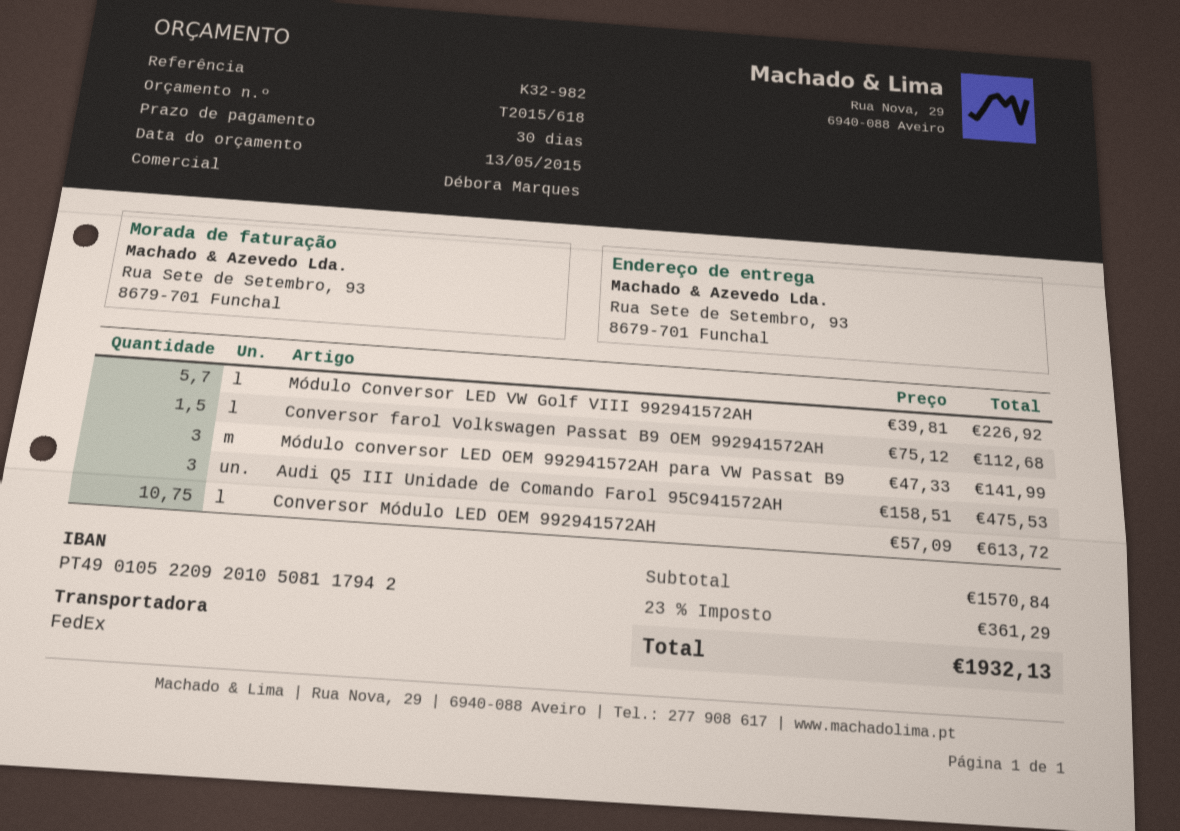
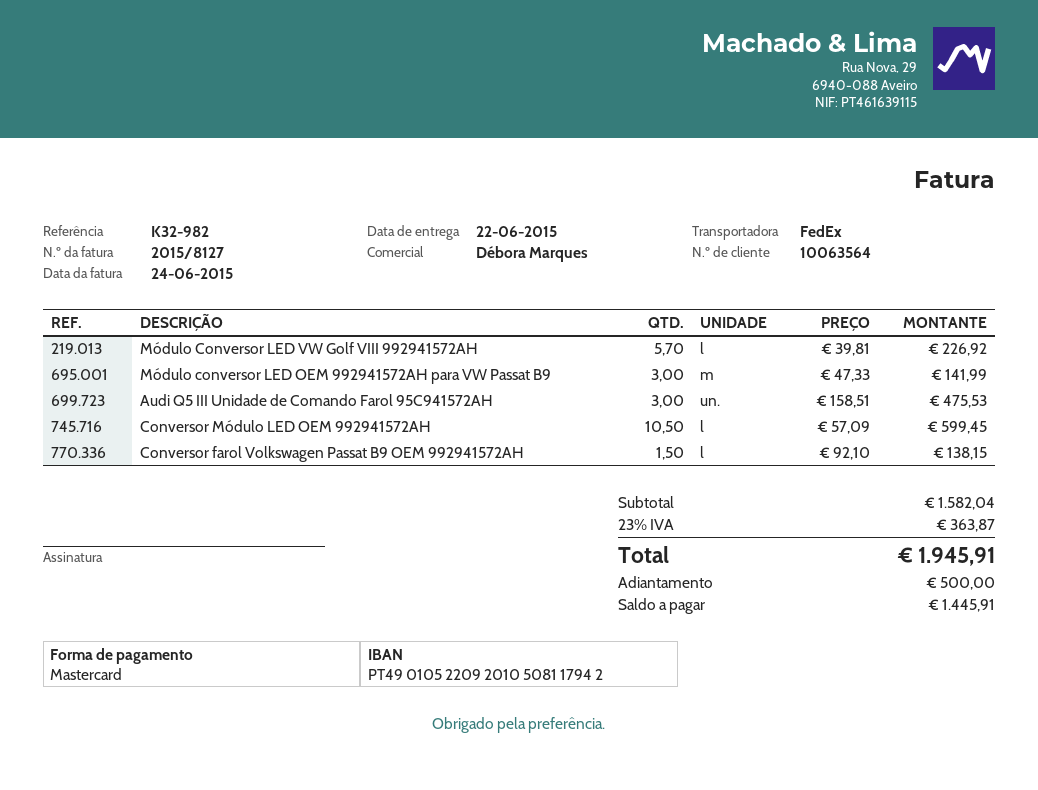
Conversor farol Volkswagen Passat B9 OEM 992941572AH: 1.5 x 75.12 = 112.68 -> 1.5 x 92.10 = 138.15
Conversor Módulo LED OEM 992941572AH: 10.75 x 57.09 = 613.72 -> 10.5 x 57.09 = 599.45
subtotal: 1570.84 -> 1582.04
tax: 23% = 361.29 -> 23% = 363.87
total: 1932.13 -> 1945.91

